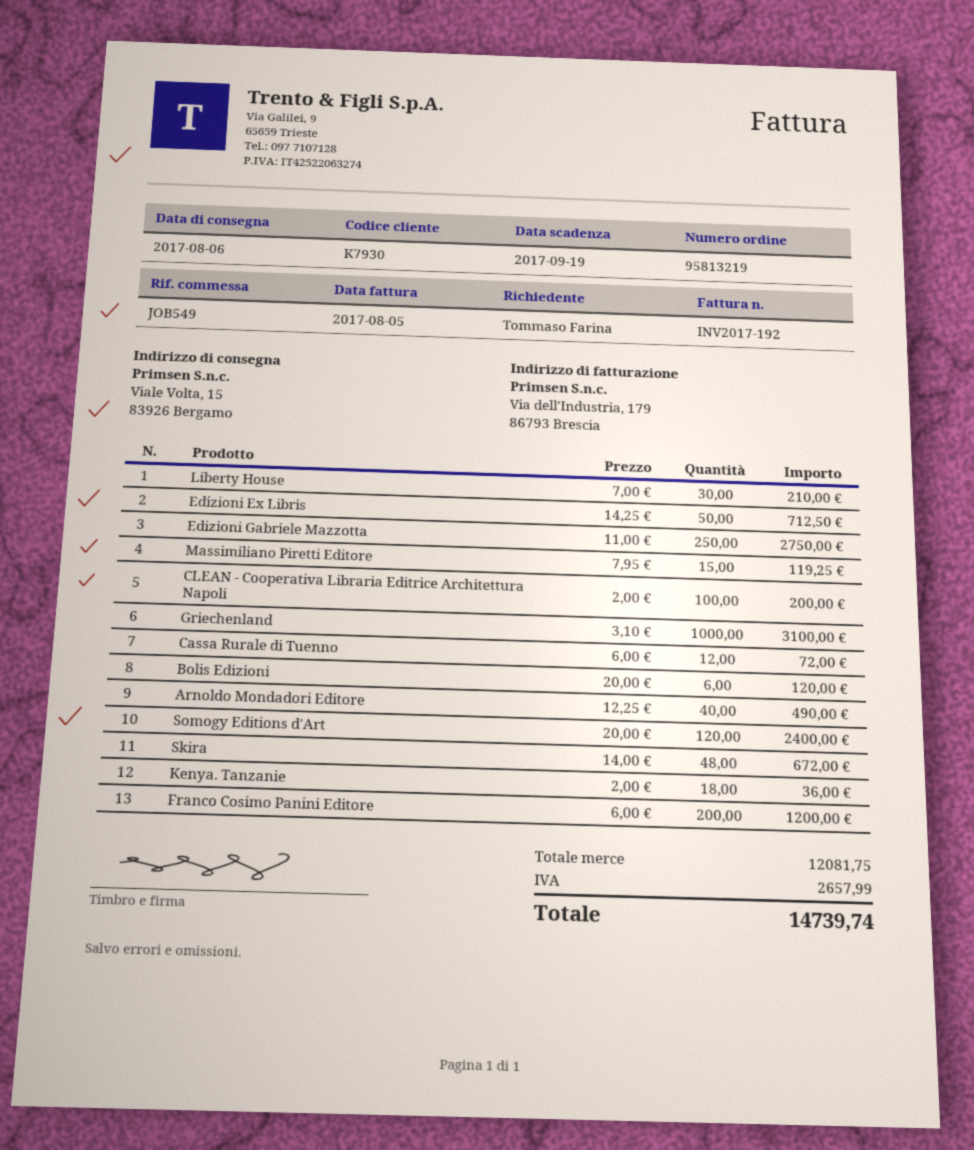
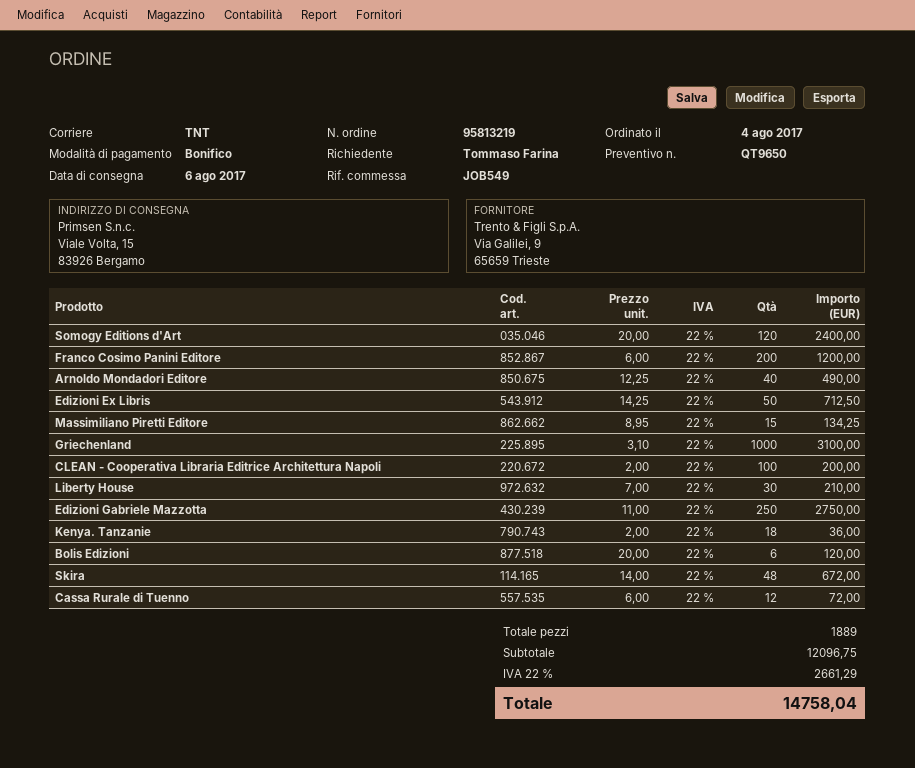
Massimiliano Piretti Editore: 15 x 7.95 = 119.25 -> 15 x 8.95 = 134.25
subtotal: 12081.75 -> 12096.75
tax: 2657.99 -> 2661.29
total: 14739.74 -> 14758.04

